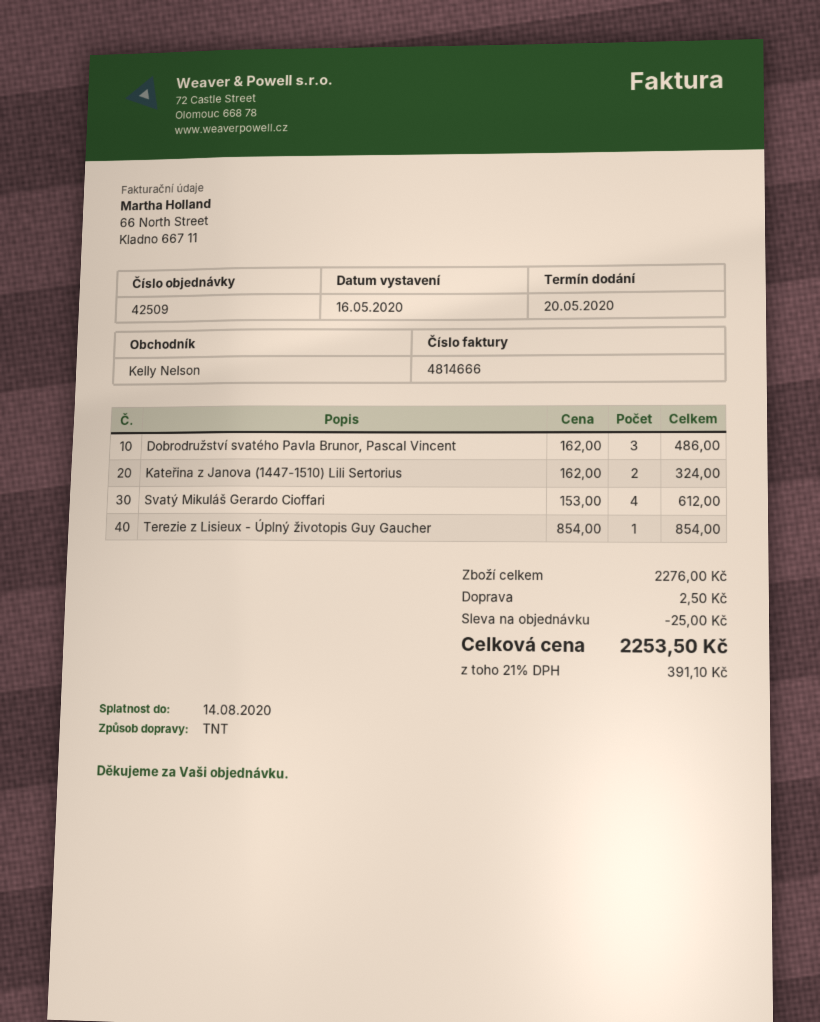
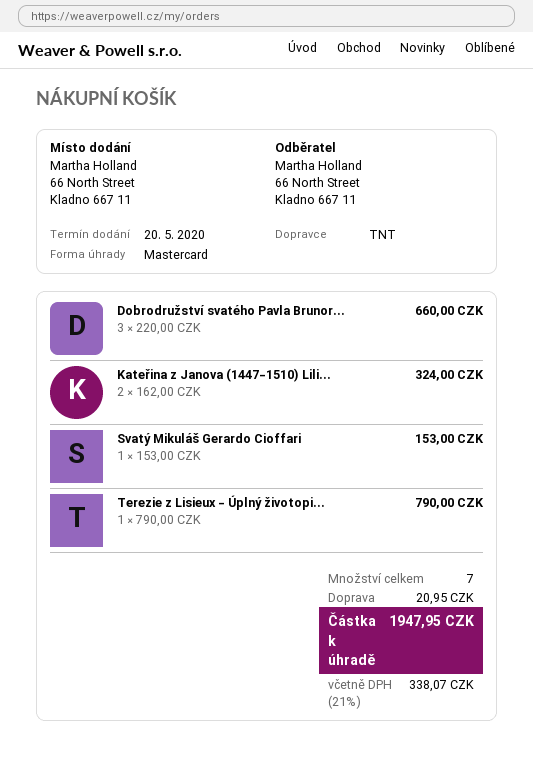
Dobrodružství svatého Pavla Brunor, Pascal Vincent: 3 x 162.00 = 486.00 -> 3 x 220.00 = 660.00
Svatý Mikuláš Gerardo Cioffari: 4 x 153.00 = 612.00 -> 1 x 153.00 = 153.00
Terezie z Lisieux - Úplný životopis Guy Gaucher: 1 x 854.00 = 854.00 -> 1 x 790.00 = 790.00
discount: 25.00 -> none
shipping: 2.50 -> 20.95
tax: 21% = 391.10 -> 21% = 338.07
total: 2253.50 -> 1947.95

